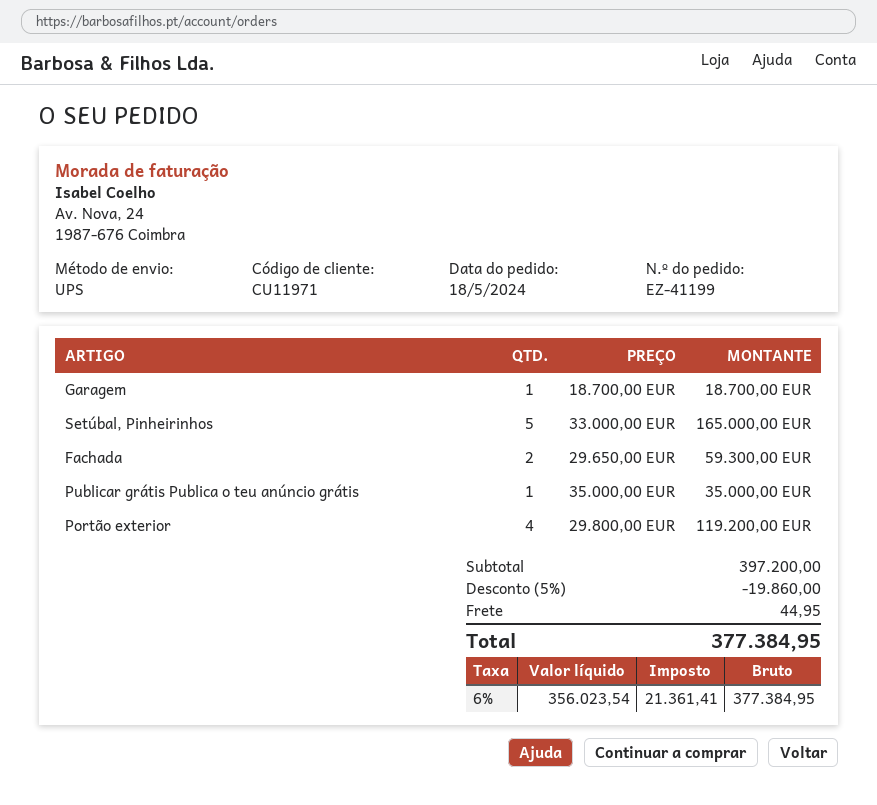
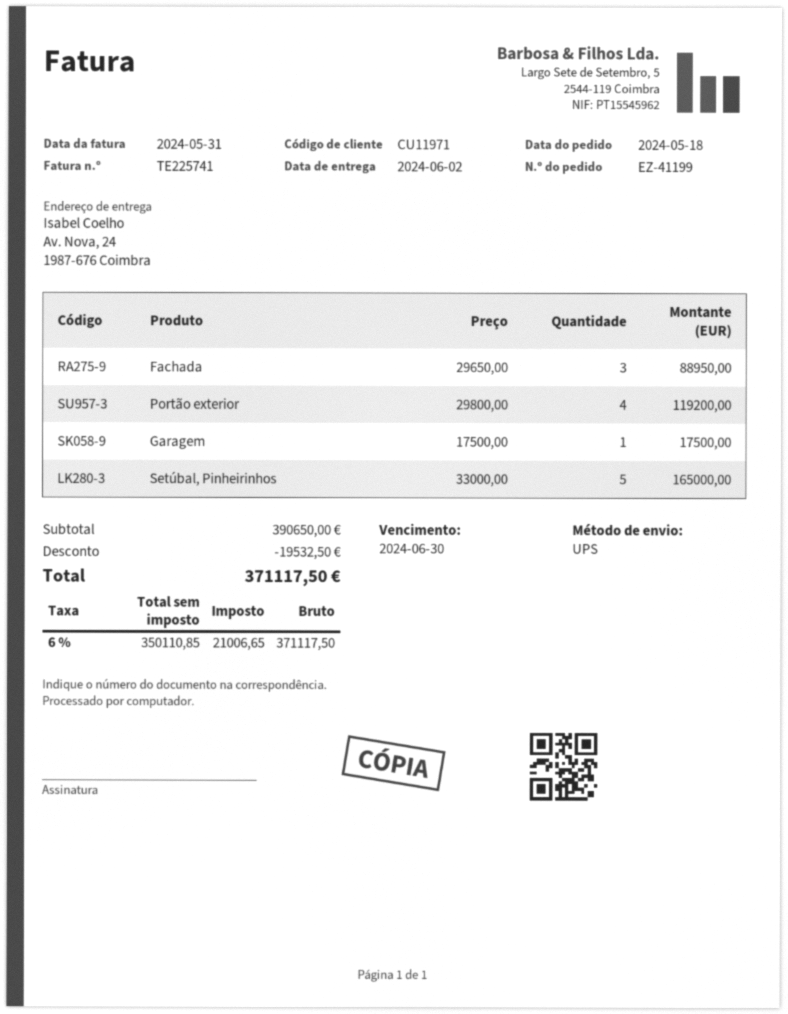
Garagem: 1 x 18700.00 = 18700.00 -> 1 x 17500.00 = 17500.00
Fachada: 2 x 29650.00 = 59300.00 -> 3 x 29650.00 = 88950.00
Publicar grátis Publica o teu anúncio grátis: 1 x 35000.00 = 35000.00 -> none
subtotal: 397200.00 -> 390650.00
discount: 19860.00 -> 19532.50
shipping: 44.95 -> none
net: 356023.54 -> 350110.85
tax: 6% = 21361.41 -> 6% = 21006.65
total: 377384.95 -> 371117.50

